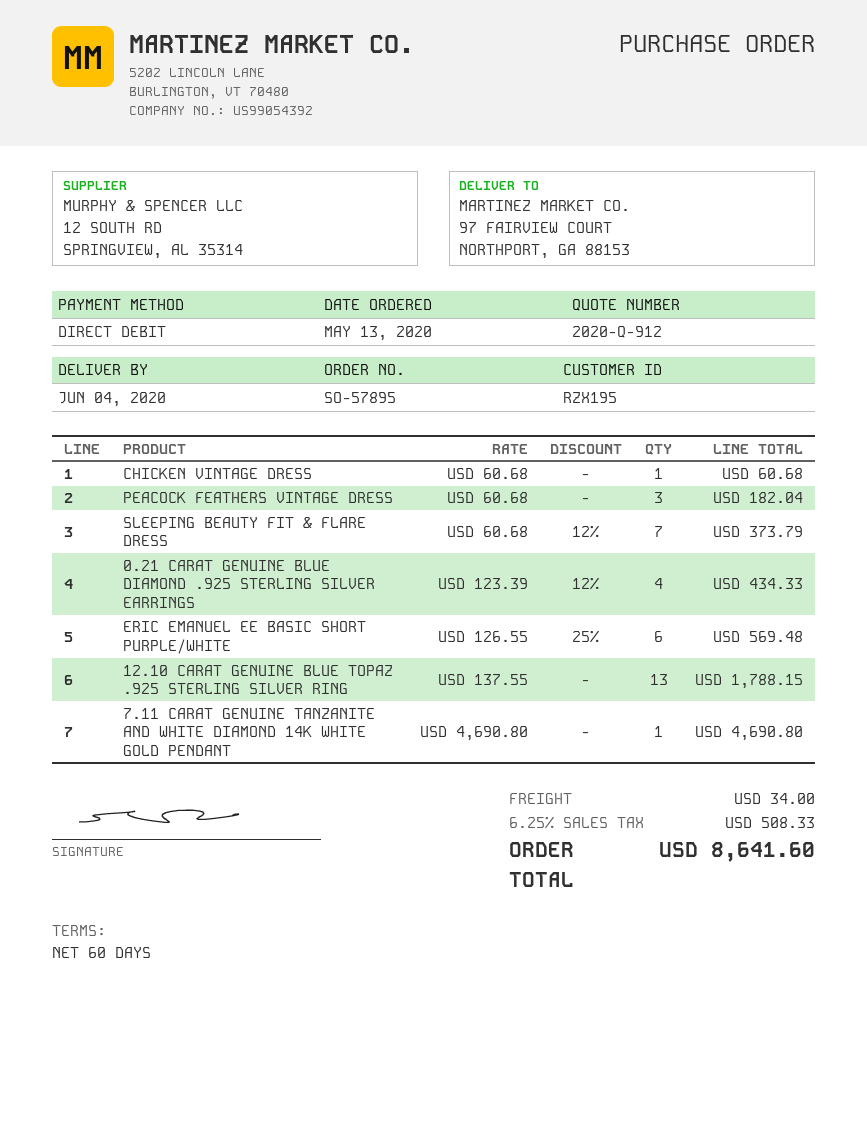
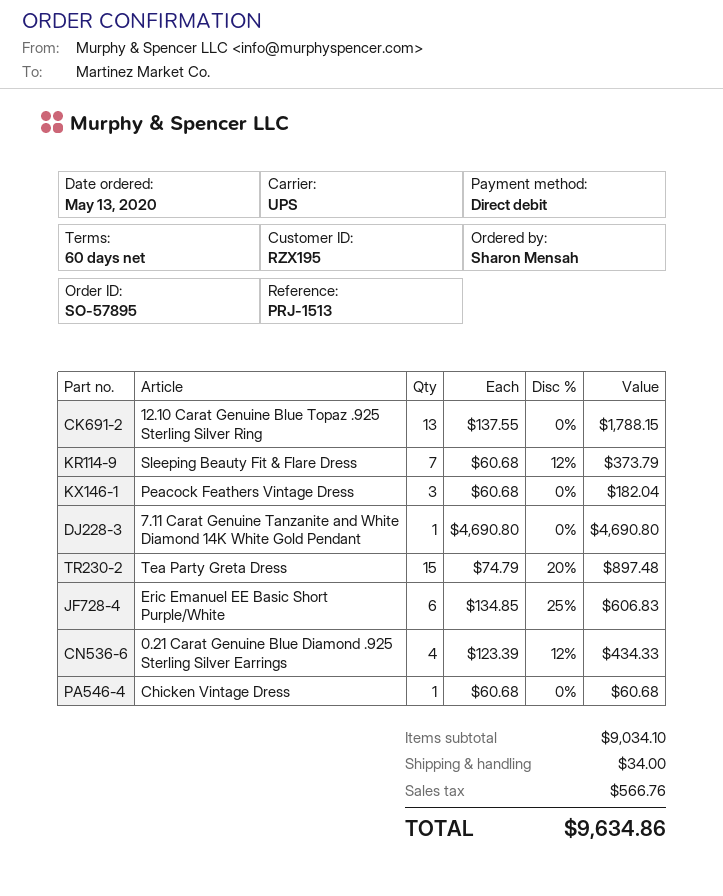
ERIC EMANUEL EE BASIC SHORT PURPLE/WHITE: 6 x 126.55 - 25% = 569.48 -> 6 x 134.85 - 25% = 606.83
Tea Party Greta Dress: none -> 15 x 74.79 - 20% = 897.48
tax: 508.33 -> 566.76
total: 8641.60 -> 9634.86

